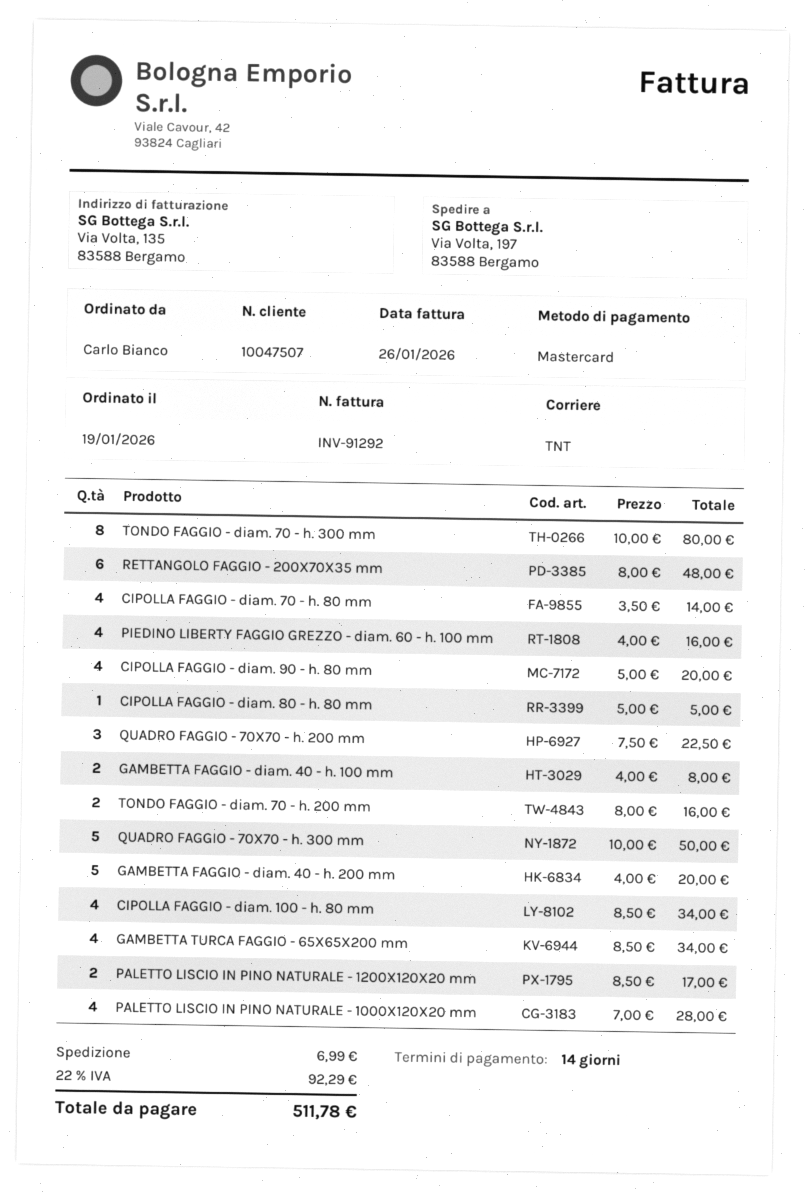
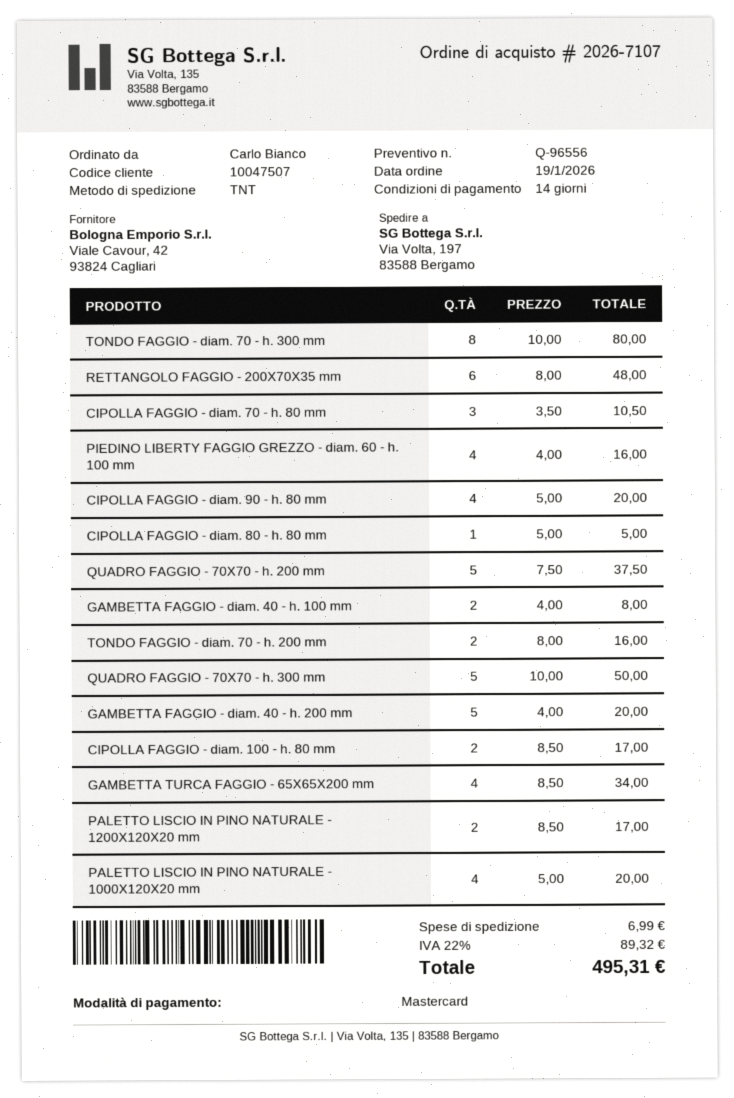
CIPOLLA FAGGIO - diam. 70 - h. 80 mm: 4 x 3.50 = 14.00 -> 3 x 3.50 = 10.50
QUADRO FAGGIO - 70X70 - h. 200 mm: 3 x 7.50 = 22.50 -> 5 x 7.50 = 37.50
CIPOLLA FAGGIO - diam. 100 - h. 80 mm: 4 x 8.50 = 34.00 -> 2 x 8.50 = 17.00
PALETTO LISCIO IN PINO NATURALE - 1000X120X20 mm: 4 x 7.00 = 28.00 -> 4 x 5.00 = 20.00
tax: 22% = 92.29 -> 22% = 89.32
total: 511.78 -> 495.31

